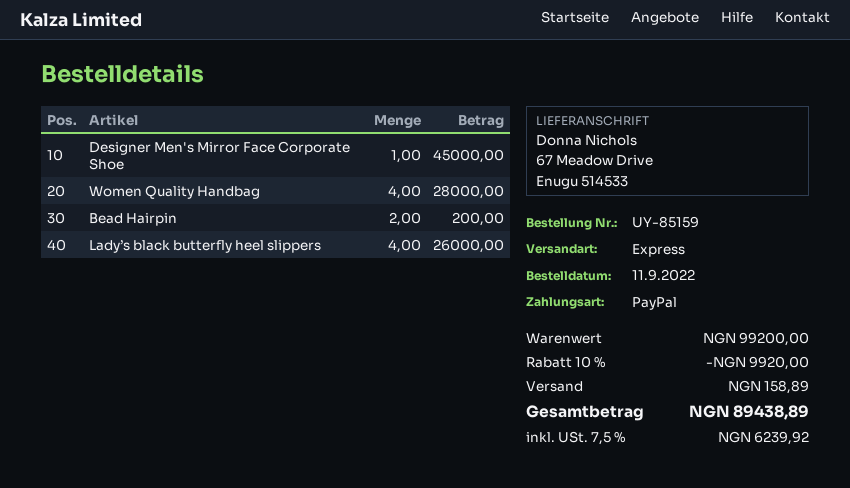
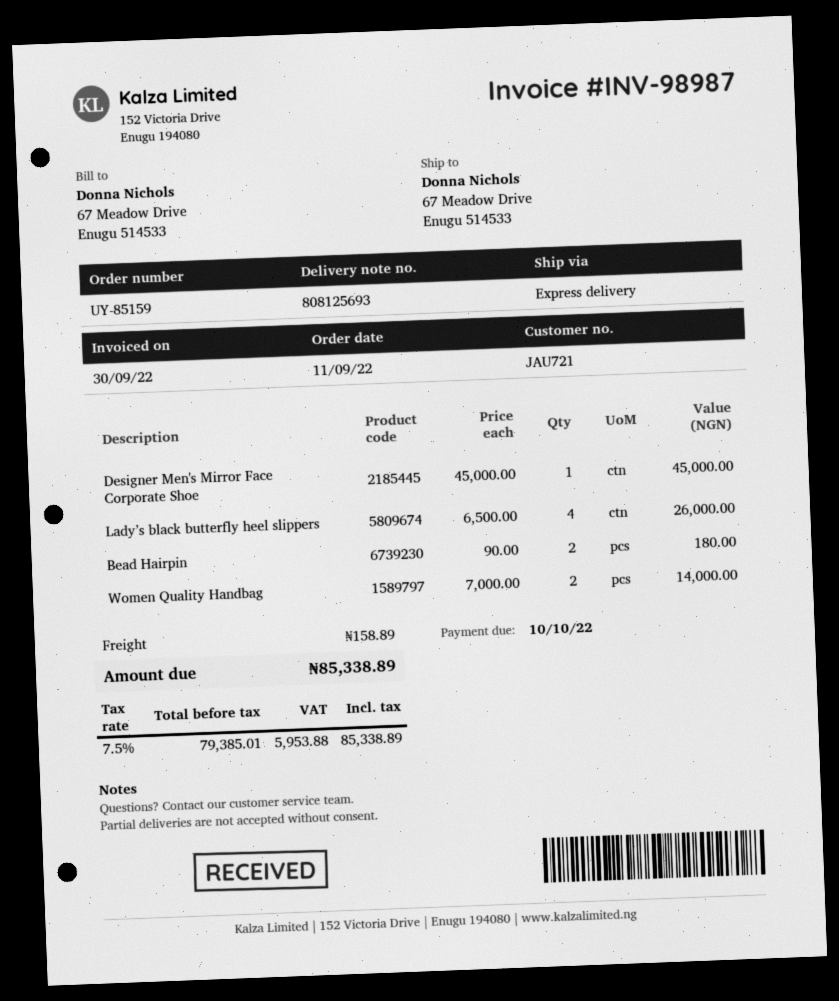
Women Quality Handbag: 4 for 28000.00 -> 2 for 14000.00
Bead Hairpin: 2 for 200.00 -> 2 for 180.00
discount: 10% = 9920.00 -> none
tax: 7.5% = 6239.92 -> 7.5% = 5953.88
total: 89438.89 -> 85338.89

